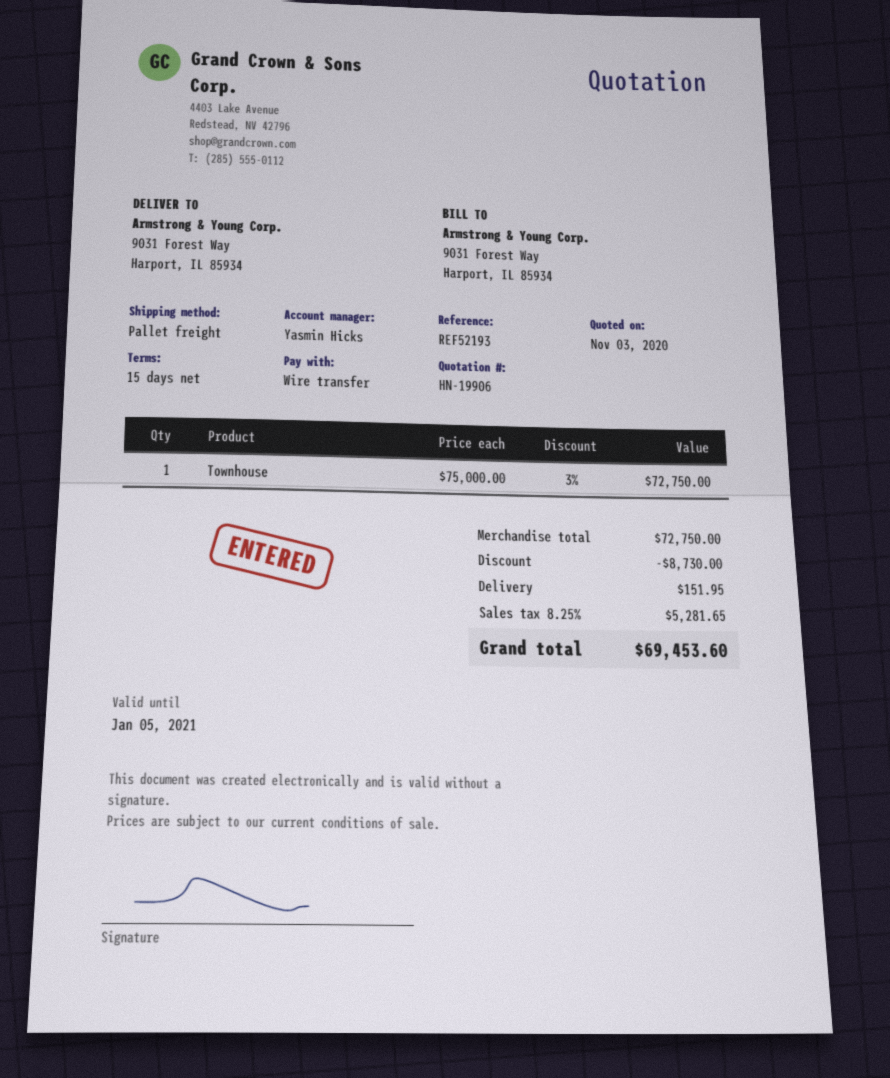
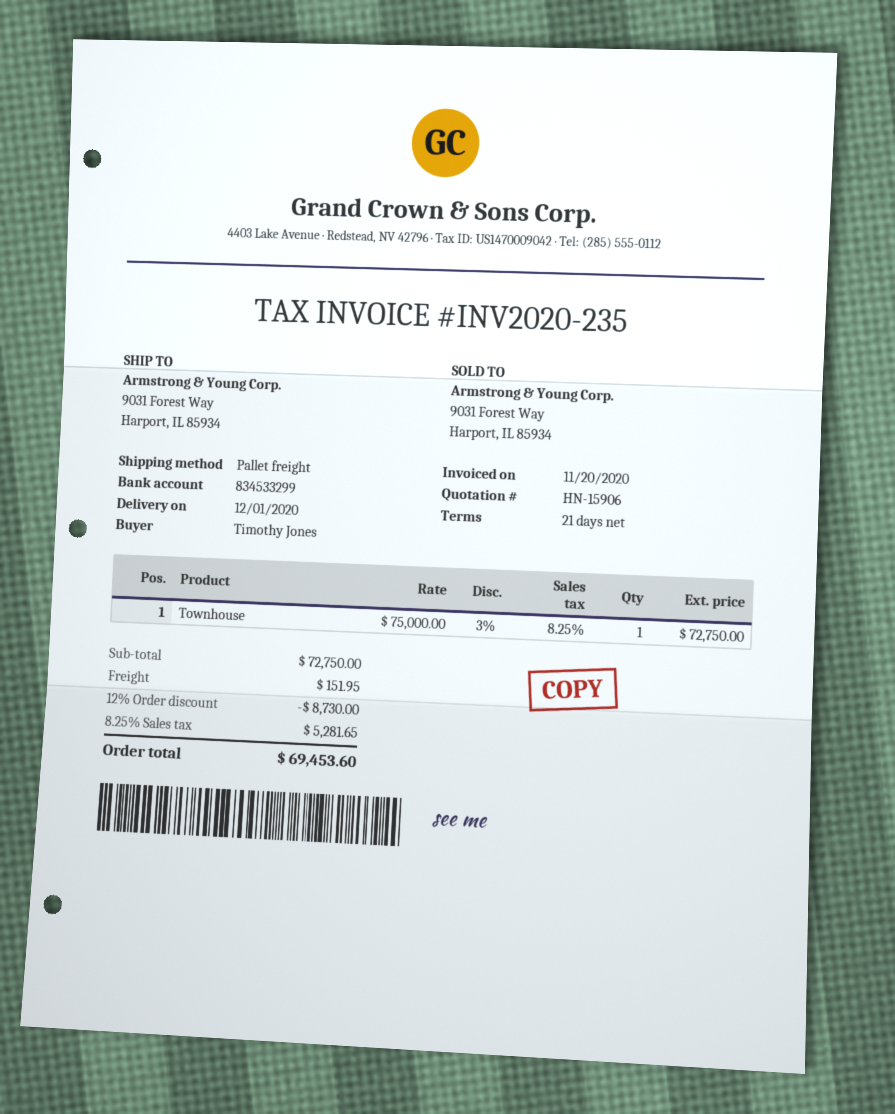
quote number: HN-19906 -> HN-15906
payment terms: 15 days -> 21 days

